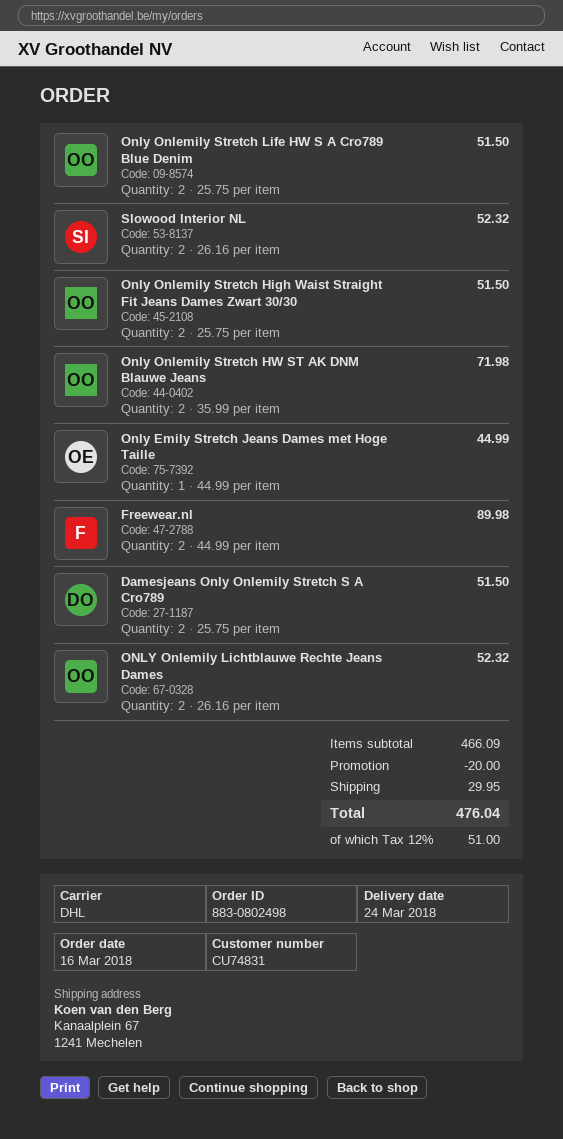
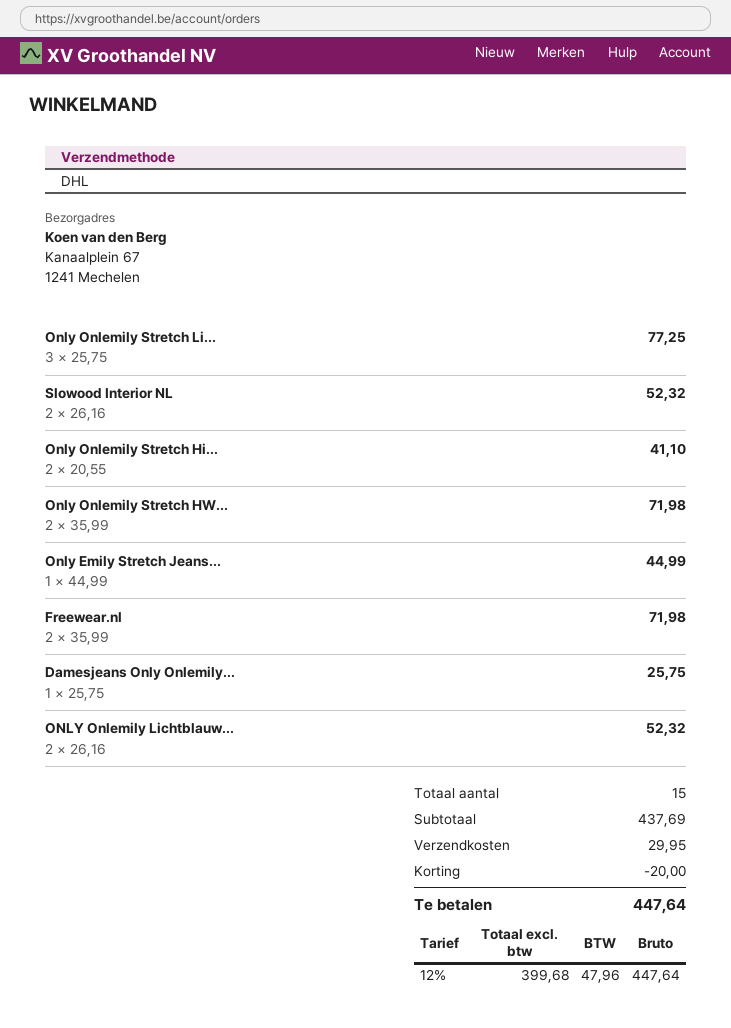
Only Onlemily Stretch Life HW S A Cro789 Blue Denim: 2 x 25.75 = 51.50 -> 3 x 25.75 = 77.25
Only Onlemily Stretch High Waist Straight Fit Jeans Dames Zwart 30/30: 2 x 25.75 = 51.50 -> 2 x 20.55 = 41.10
Freewear.nl: 2 x 44.99 = 89.98 -> 2 x 35.99 = 71.98
Damesjeans Only Onlemily Stretch S A Cro789: 2 x 25.75 = 51.50 -> 1 x 25.75 = 25.75
subtotal: 466.09 -> 437.69
tax: 12% = 51.00 -> 12% = 47.96
total: 476.04 -> 447.64

